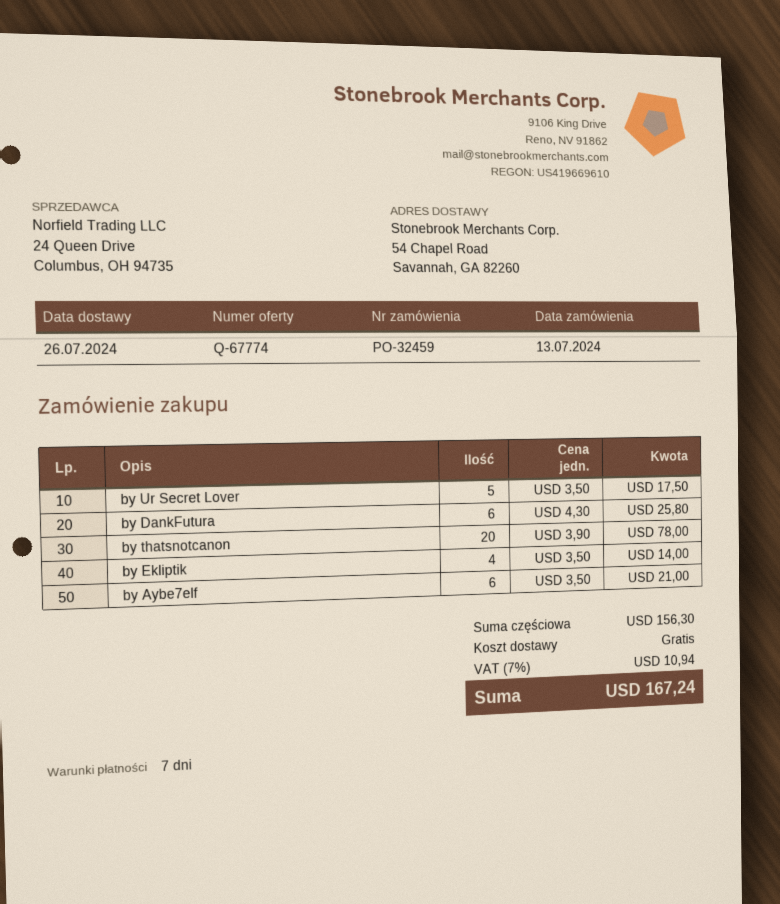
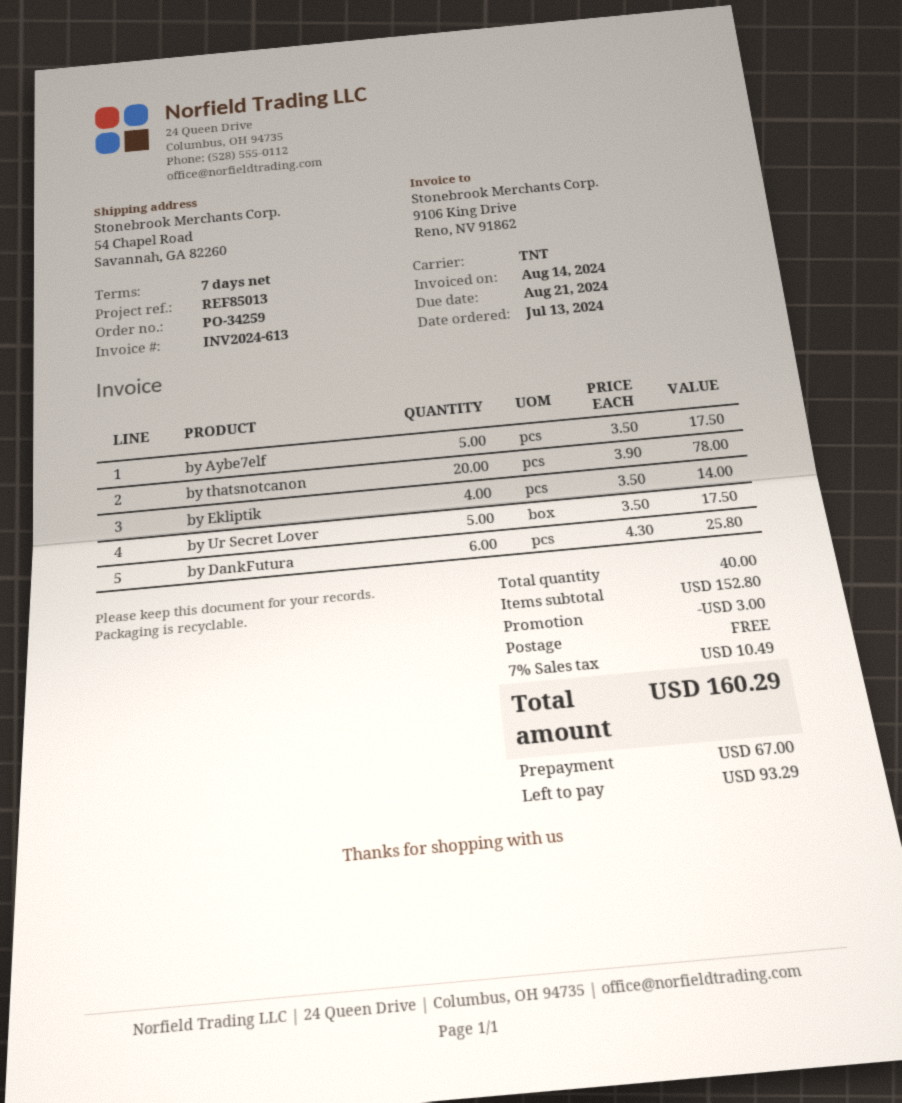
order number: PO-32459 -> PO-34259
by Aybe7elf: 6 x 3.50 = 21.00 -> 5 x 3.50 = 17.50
subtotal: 156.30 -> 152.80
discount: none -> 3.00
tax: 7% = 10.94 -> 7% = 10.49
total: 167.24 -> 160.29

